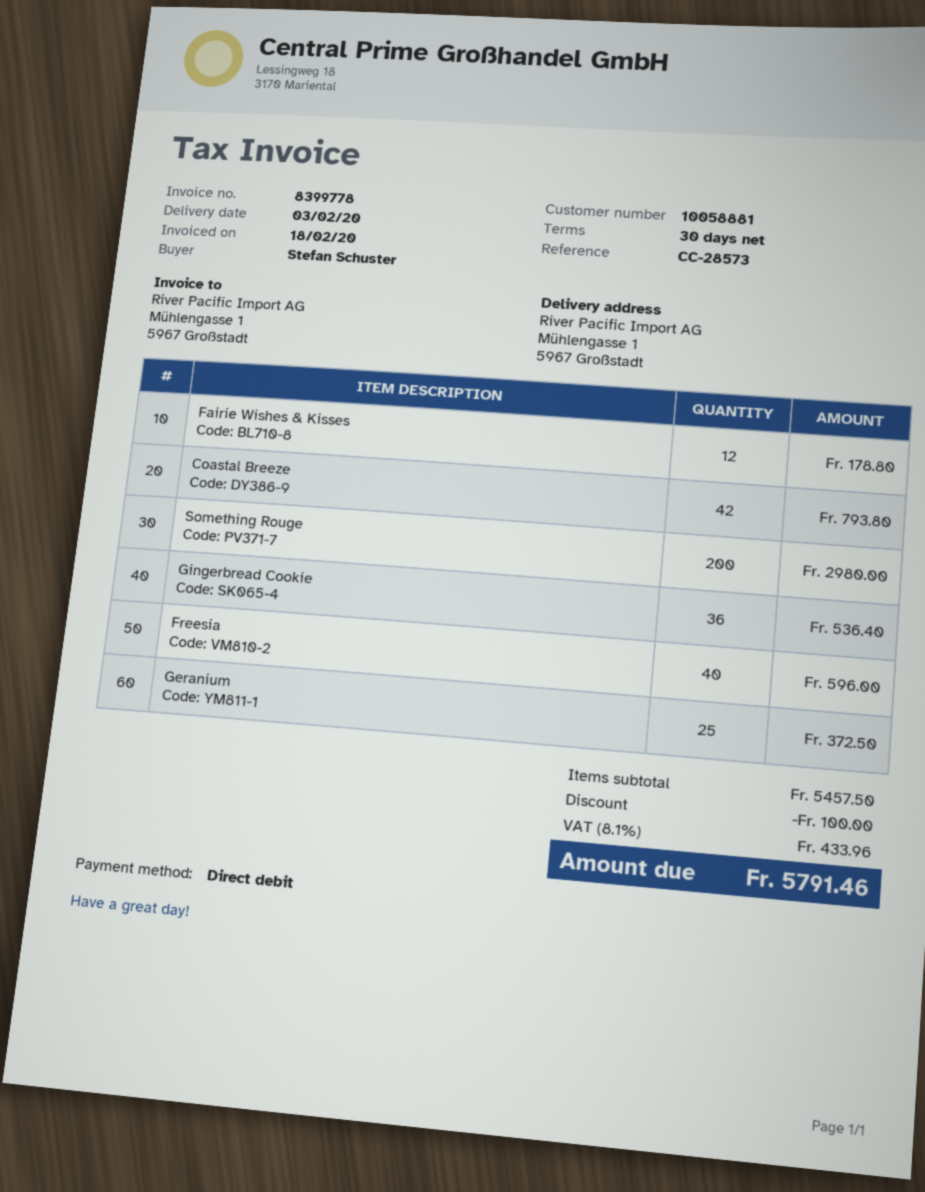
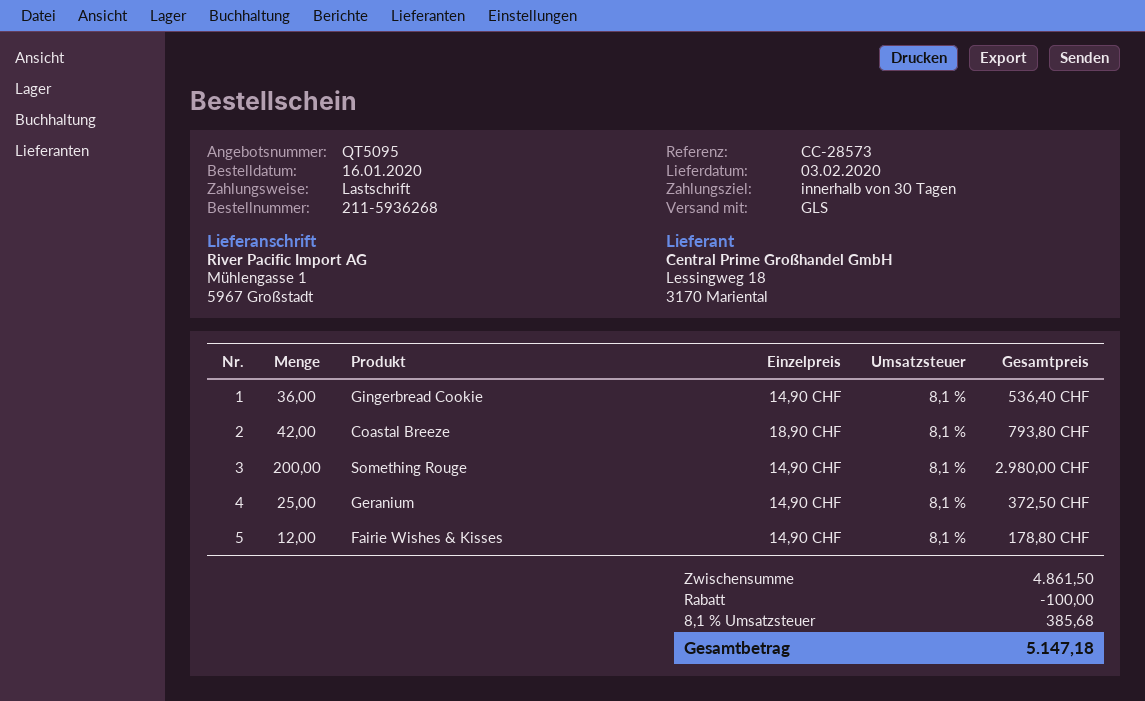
Freesia: 40 for 596.00 -> none
subtotal: 5457.50 -> 4861.50
tax: 8.1% = 433.96 -> 8.1% = 385.68
total: 5791.46 -> 5147.18

